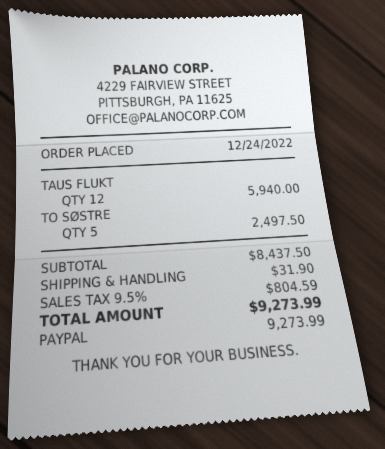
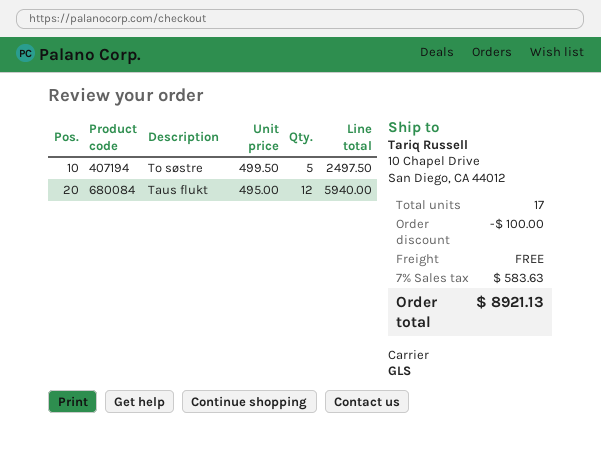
discount: none -> 100.00
shipping: 31.90 -> 0.00
tax: 9.5% = 804.59 -> 7% = 583.63
total: 9273.99 -> 8921.13

